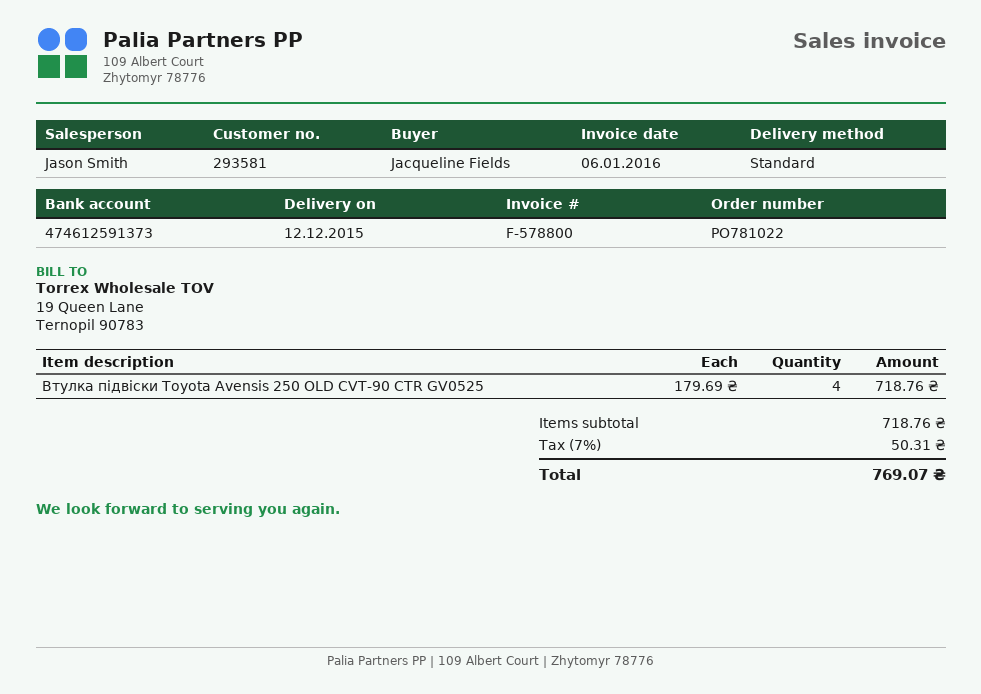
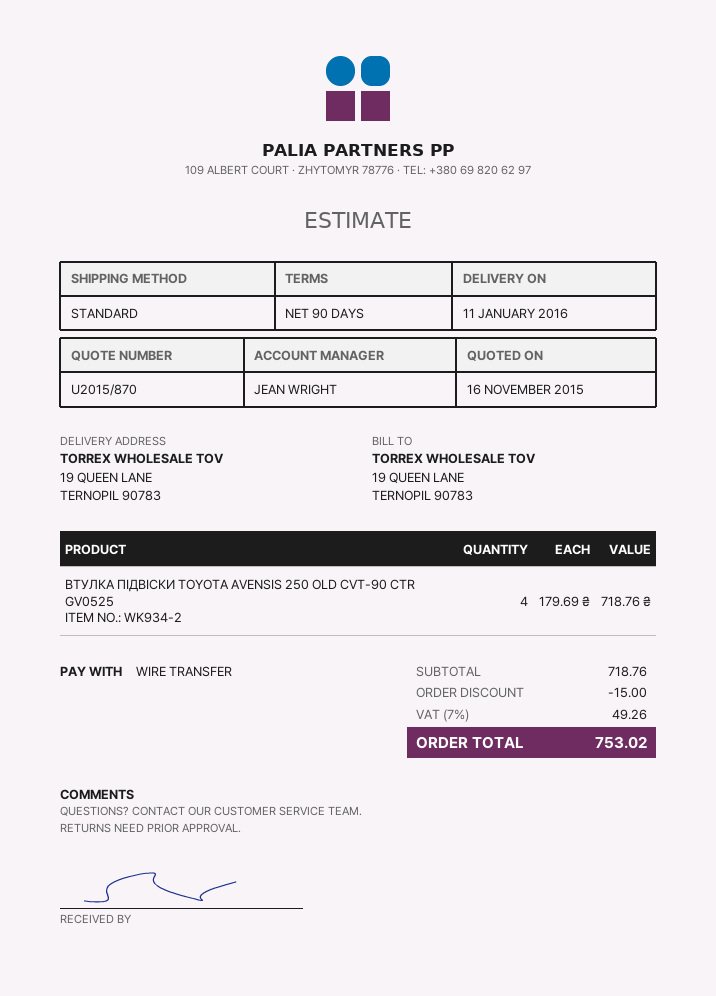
delivery date: 2015-12-12 -> 2016-01-11
sales rep: Jason Smith -> JEAN WRIGHT
discount: none -> 15.00
tax: 7% = 50.31 -> 7% = 49.26
total: 769.07 -> 753.02

